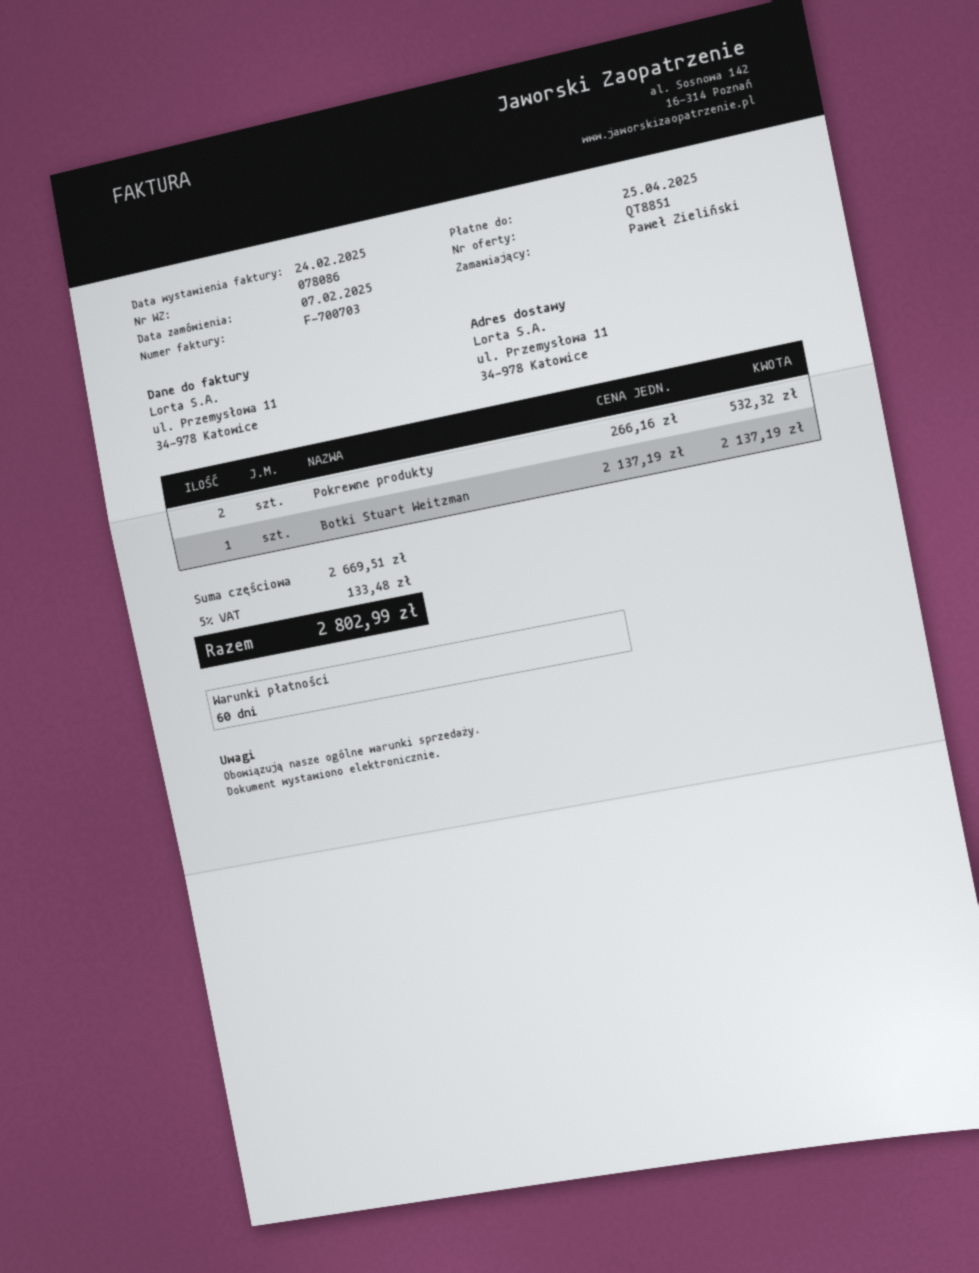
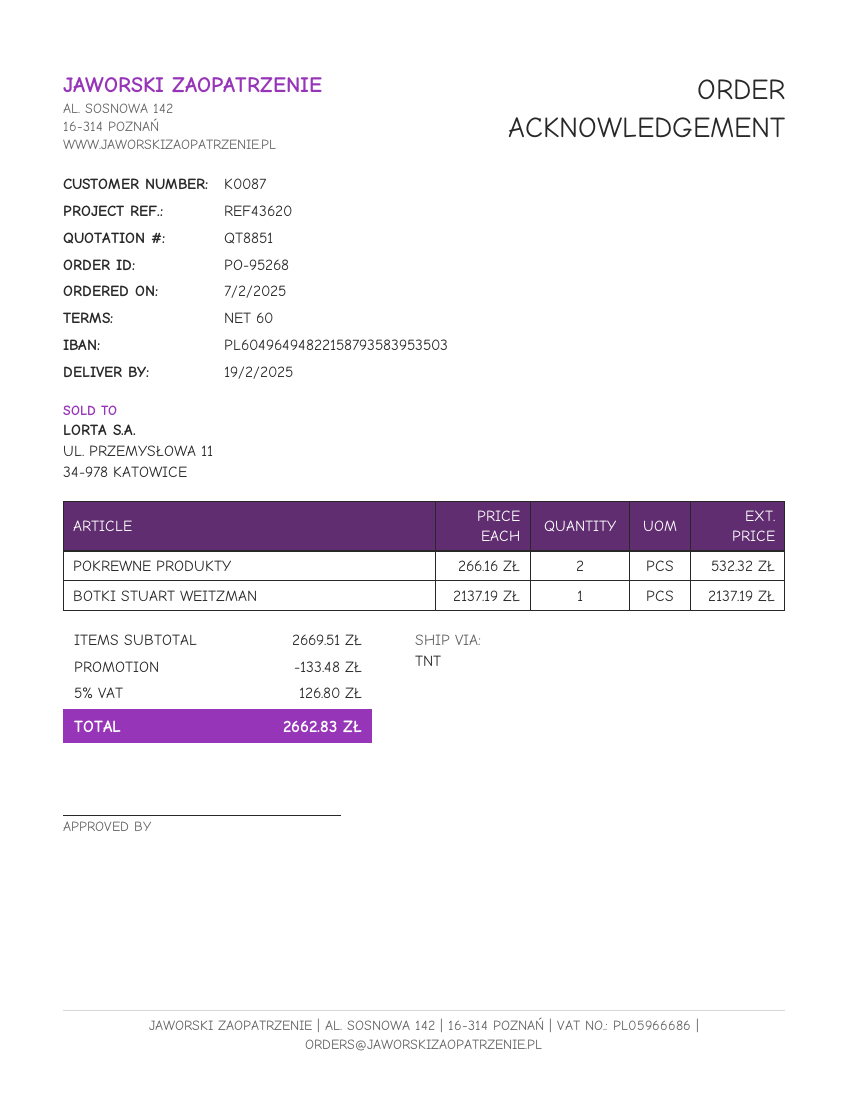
discount: none -> 133.48
tax: 5% = 133.48 -> 5% = 126.80
total: 2802.99 -> 2662.83

